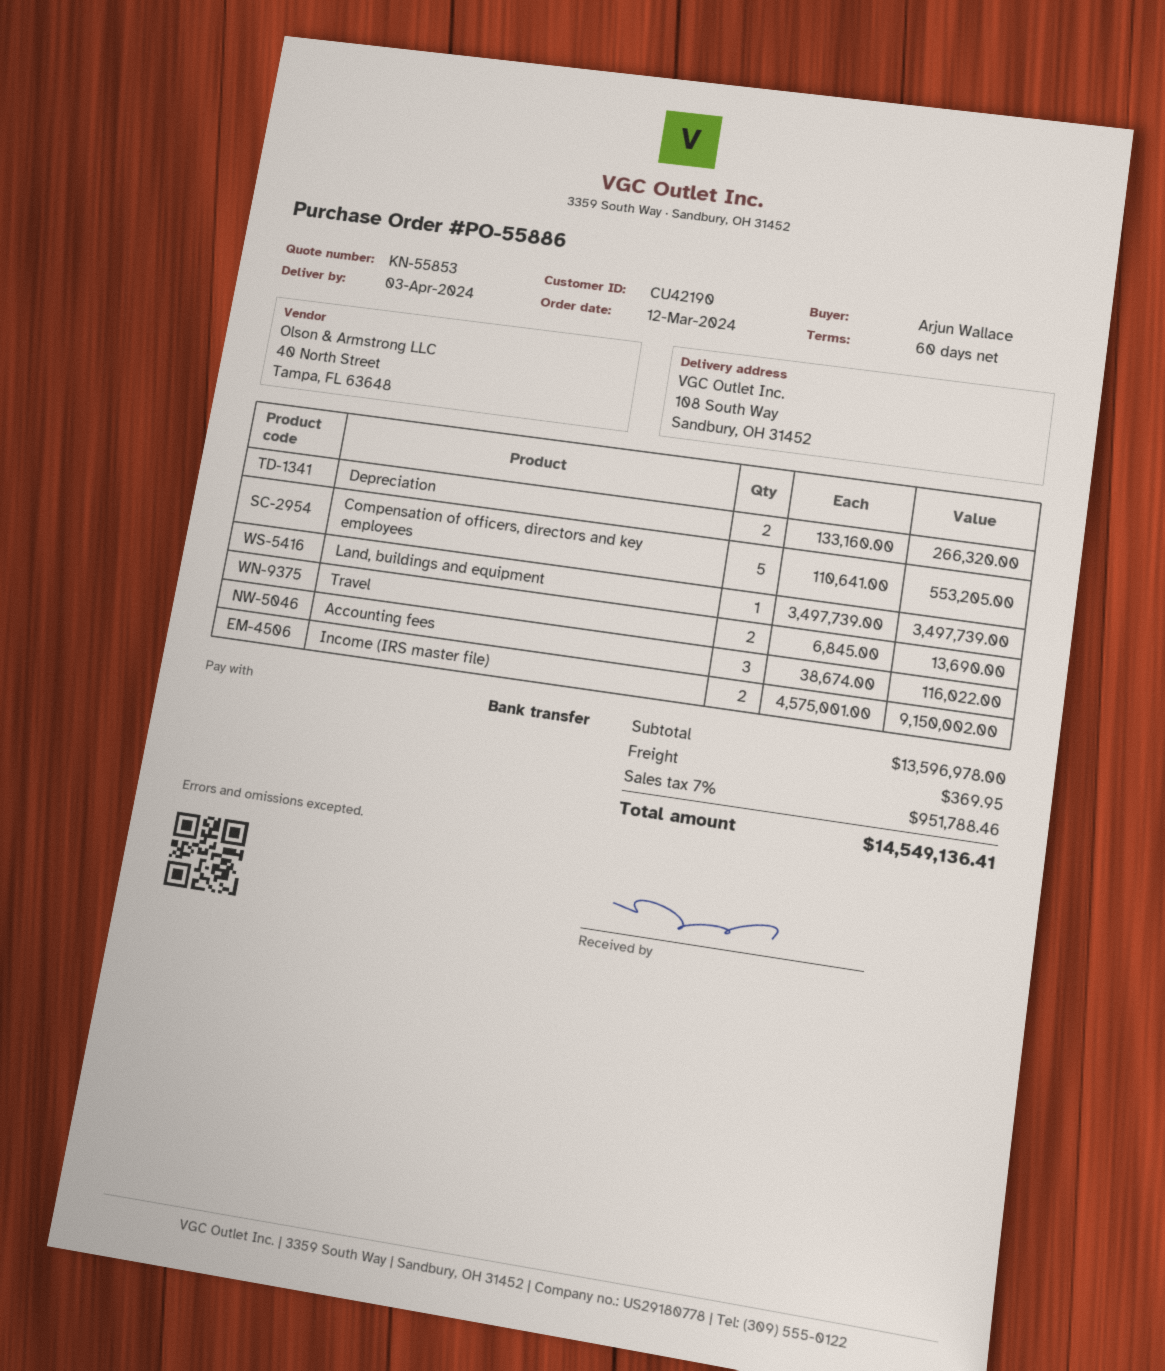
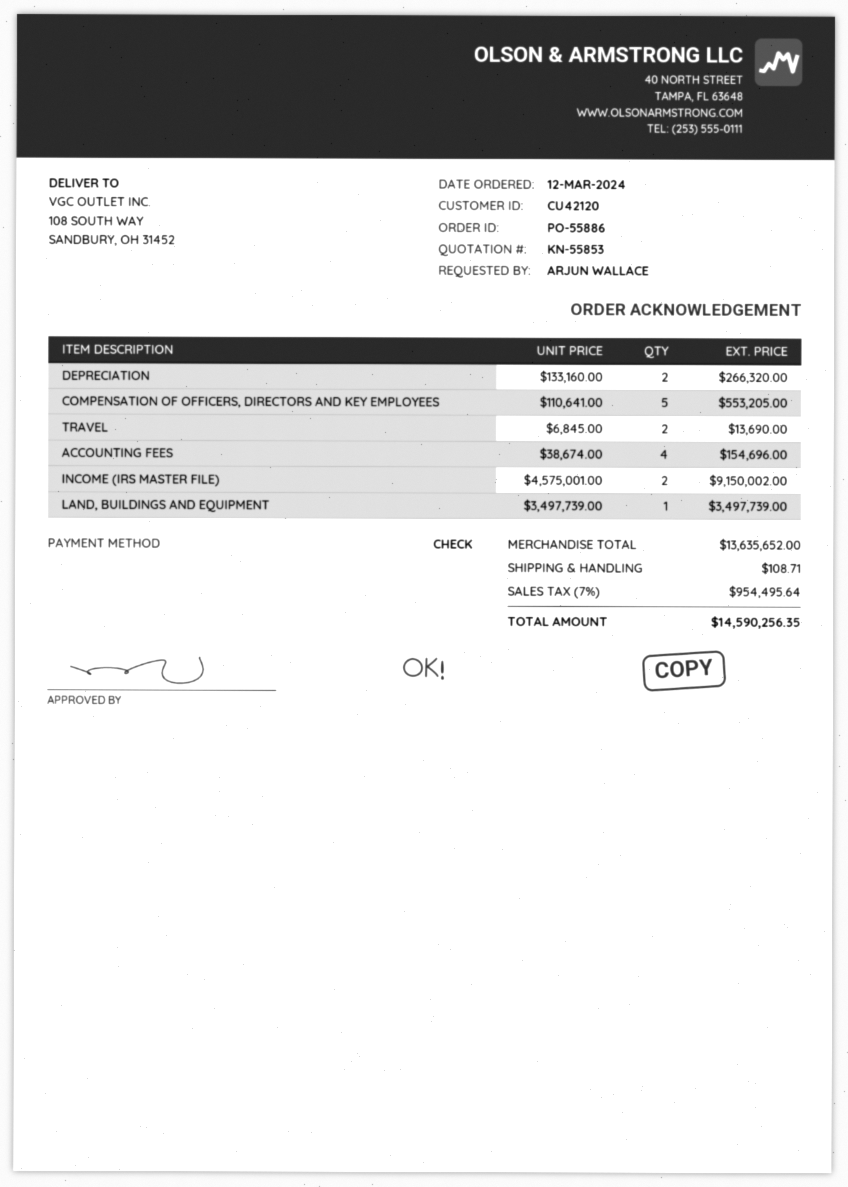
customer number: CU42190 -> CU42120
payment method: bank transfer -> cheque
Accounting fees: 3 x 38674.00 = 116022.00 -> 4 x 38674.00 = 154696.00
subtotal: 13596978.00 -> 13635652.00
shipping: 369.95 -> 108.71
tax: 7% = 951788.46 -> 7% = 954495.64
total: 14549136.41 -> 14590256.35

